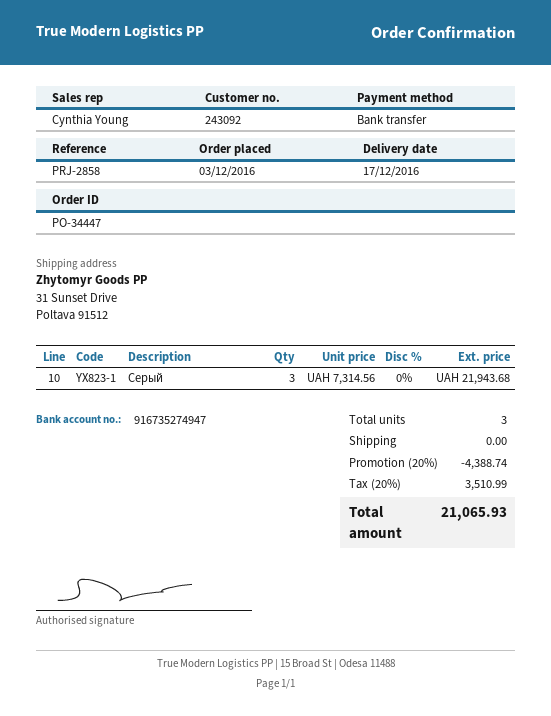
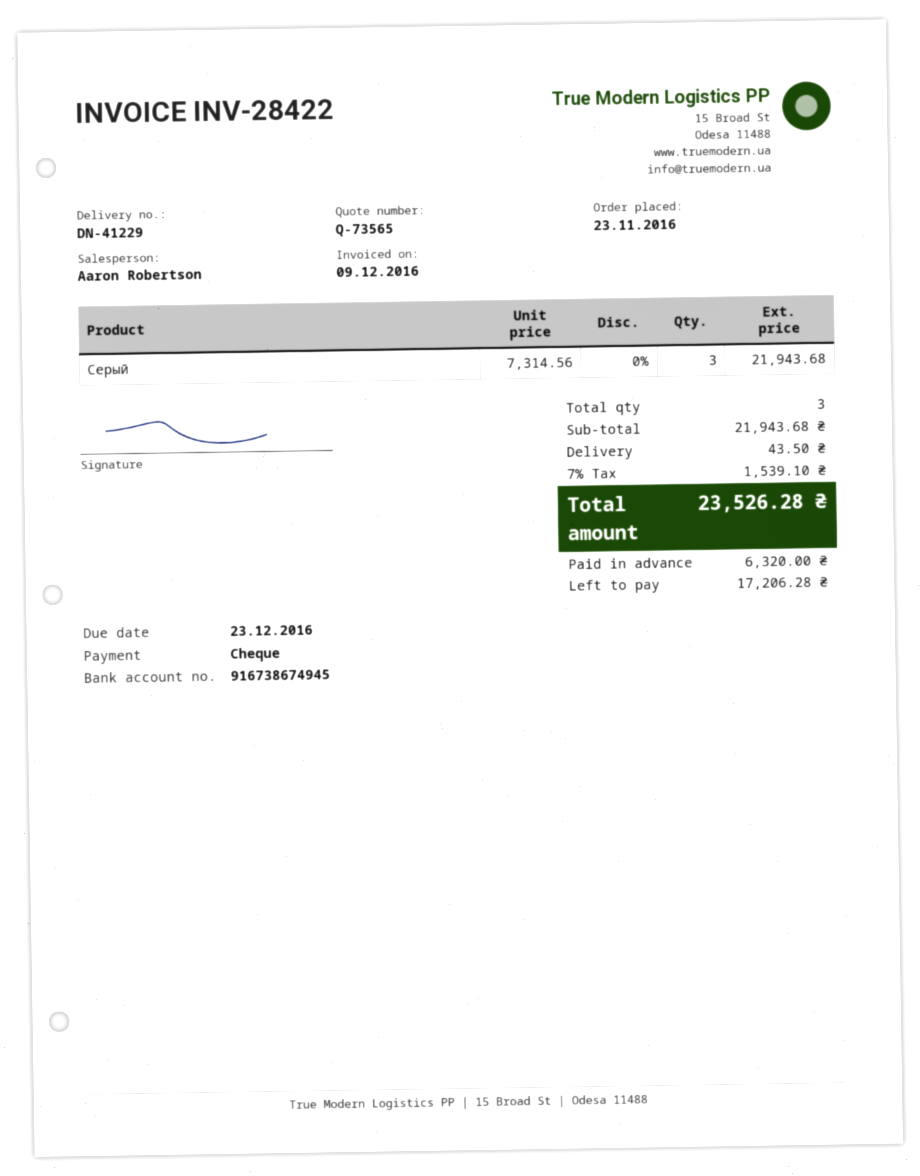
order date: 2016-12-03 -> 2016-11-23
sales rep: Cynthia Young -> Aaron Robertson
payment method: bank transfer -> cheque
bank account: 916735274947 -> 916738674945
discount: 20% = 4388.74 -> none
shipping: 0.00 -> 43.50
tax: 20% = 3510.99 -> 7% = 1539.10
total: 21065.93 -> 23526.28

